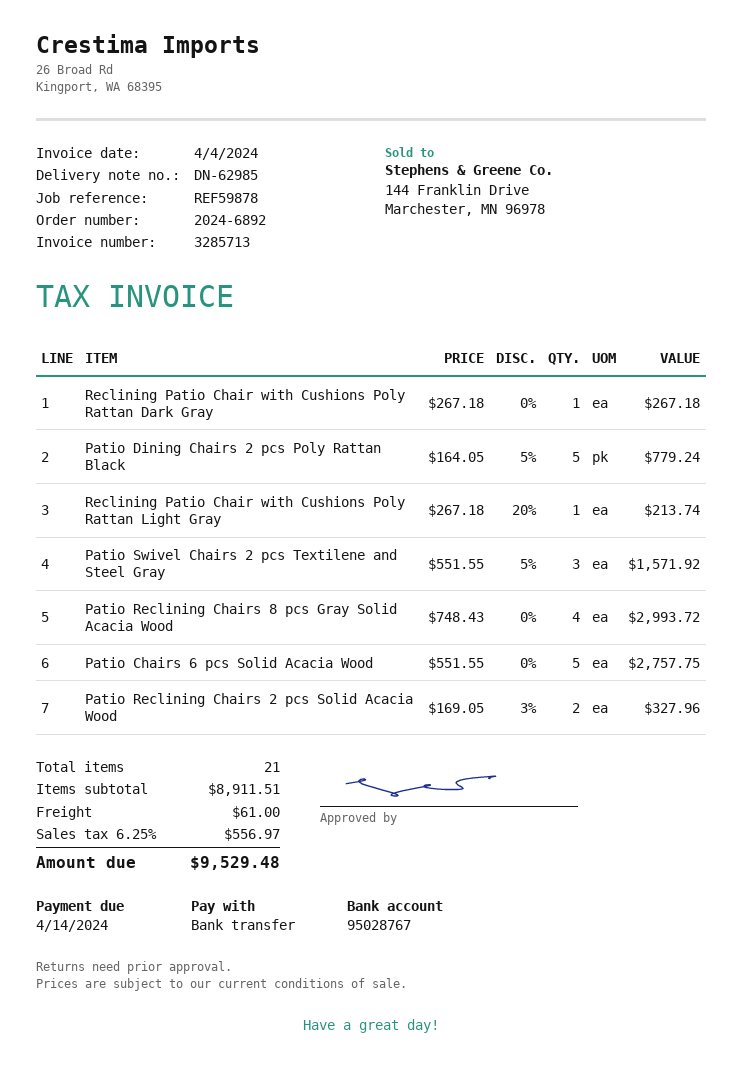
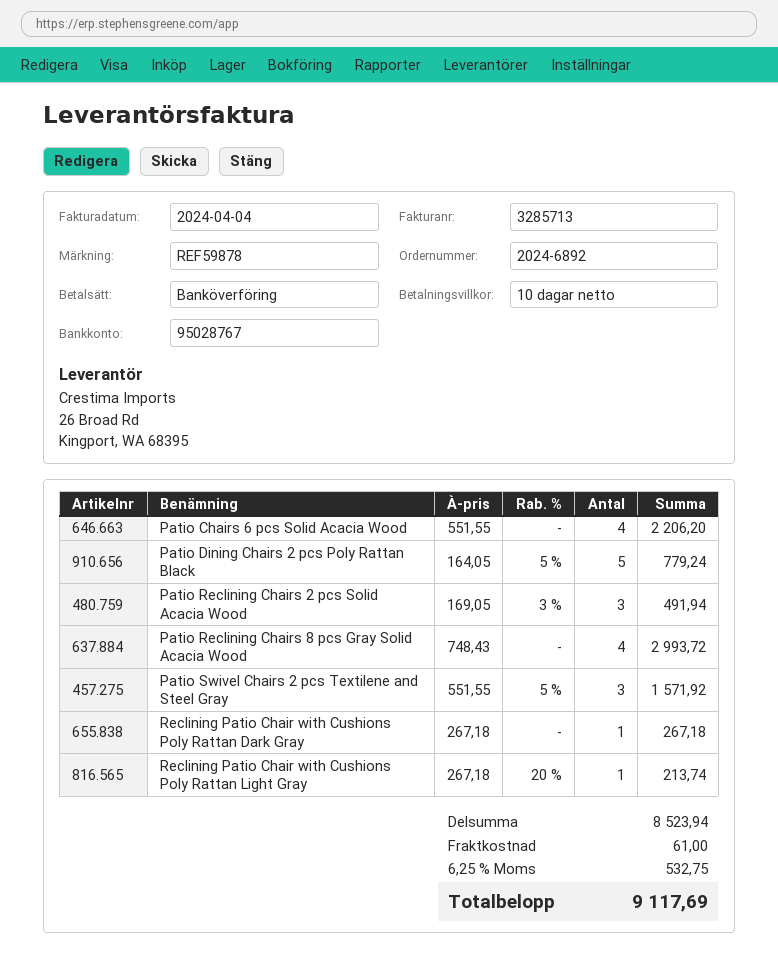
Patio Chairs 6 pcs Solid Acacia Wood: 5 x 551.55 = 2757.75 -> 4 x 551.55 = 2206.20
Patio Reclining Chairs 2 pcs Solid Acacia Wood: 2 x 169.05 - 3% = 327.96 -> 3 x 169.05 - 3% = 491.94
subtotal: 8911.51 -> 8523.94
tax: 6.25% = 556.97 -> 6.25% = 532.75
total: 9529.48 -> 9117.69

